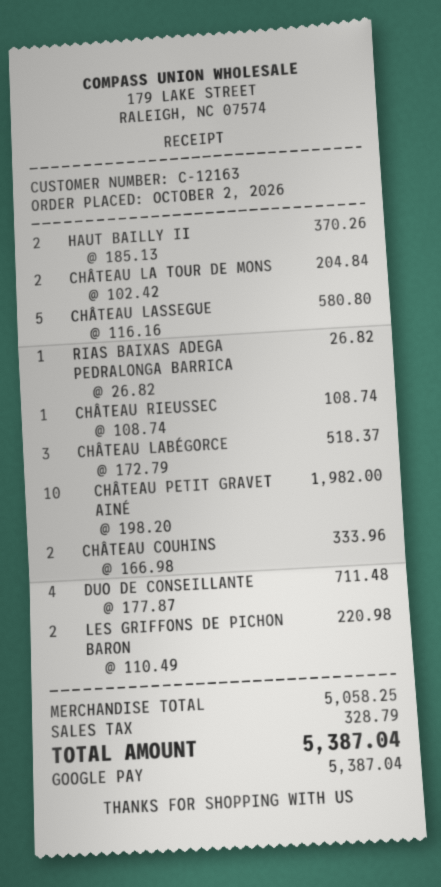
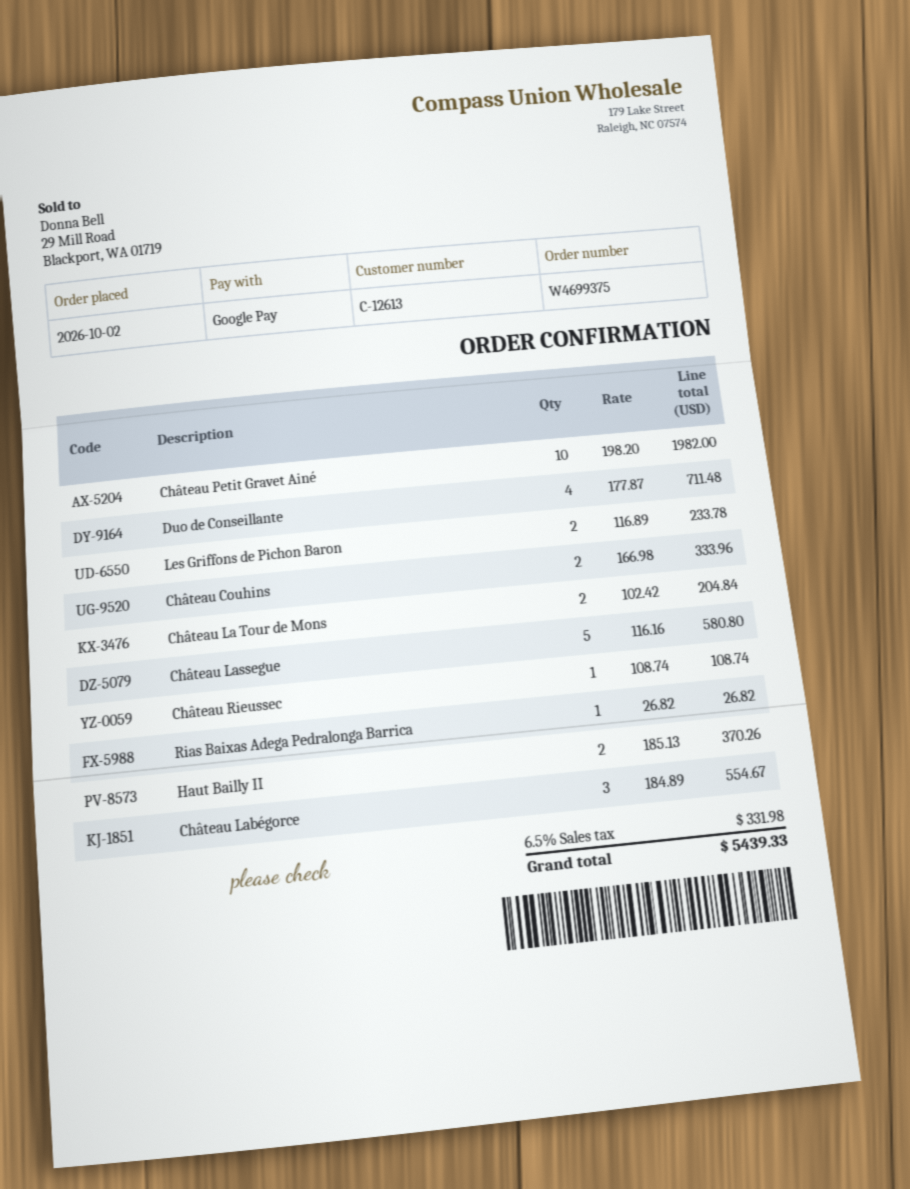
customer number: C-12163 -> C-12613
CHÂTEAU LABÉGORCE: 3 x 172.79 = 518.37 -> 3 x 184.89 = 554.67
LES GRIFFONS DE PICHON BARON: 2 x 110.49 = 220.98 -> 2 x 116.89 = 233.78
tax: 328.79 -> 331.98
total: 5387.04 -> 5439.33

